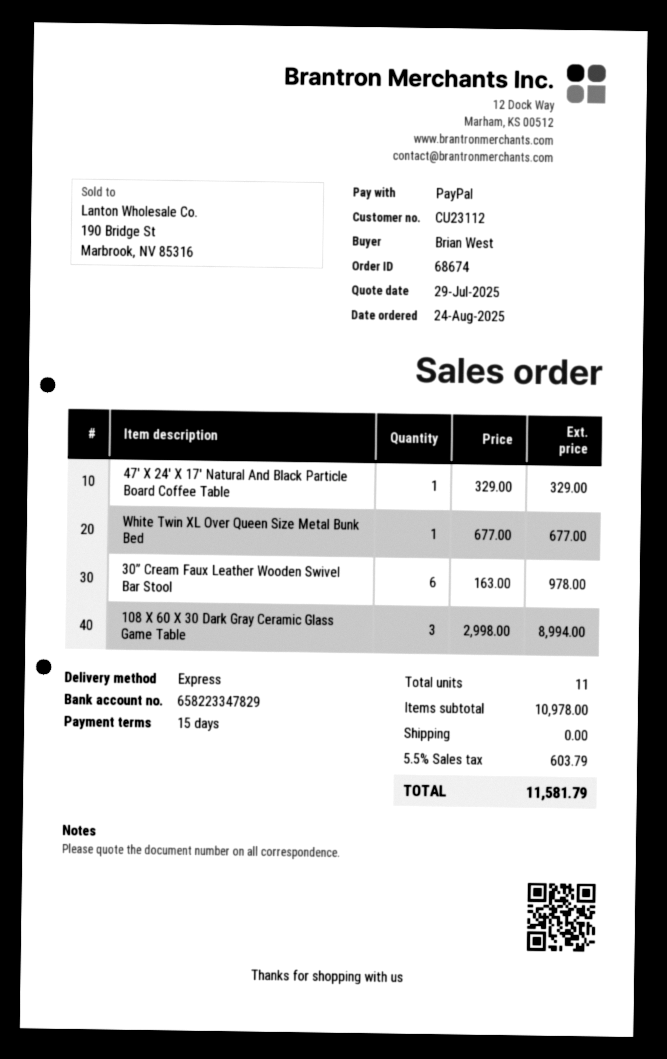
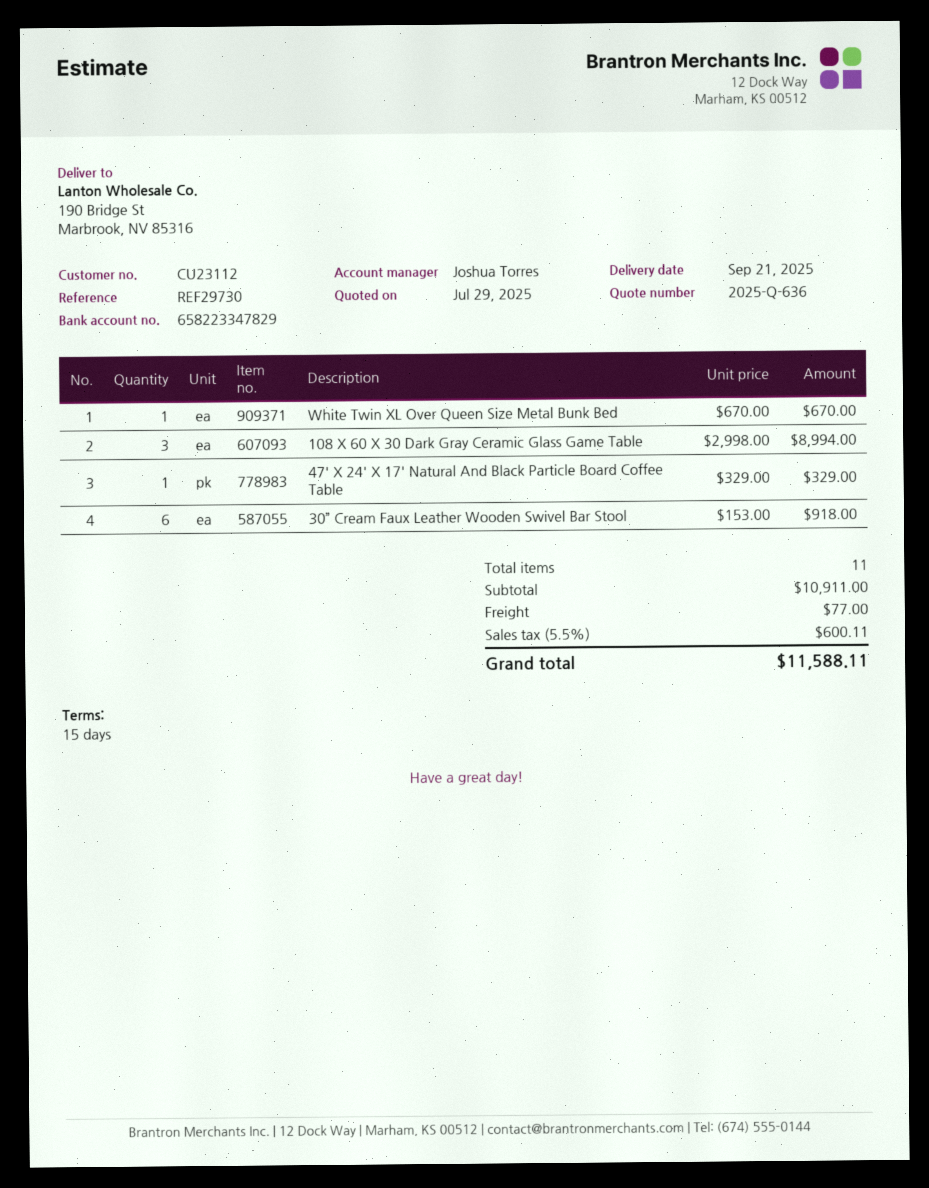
White Twin XL Over Queen Size Metal Bunk Bed: 1 x 677.00 = 677.00 -> 1 x 670.00 = 670.00
30” Cream Faux Leather Wooden Swivel Bar Stool: 6 x 163.00 = 978.00 -> 6 x 153.00 = 918.00
subtotal: 10978.00 -> 10911.00
shipping: 0.00 -> 77.00
tax: 5.5% = 603.79 -> 5.5% = 600.11
total: 11581.79 -> 11588.11

